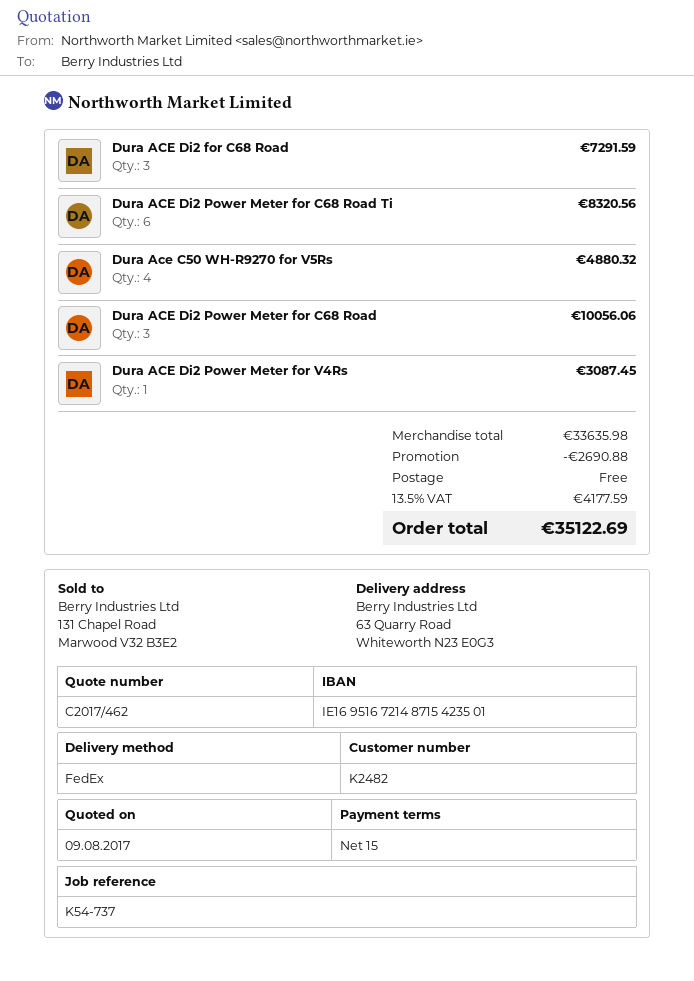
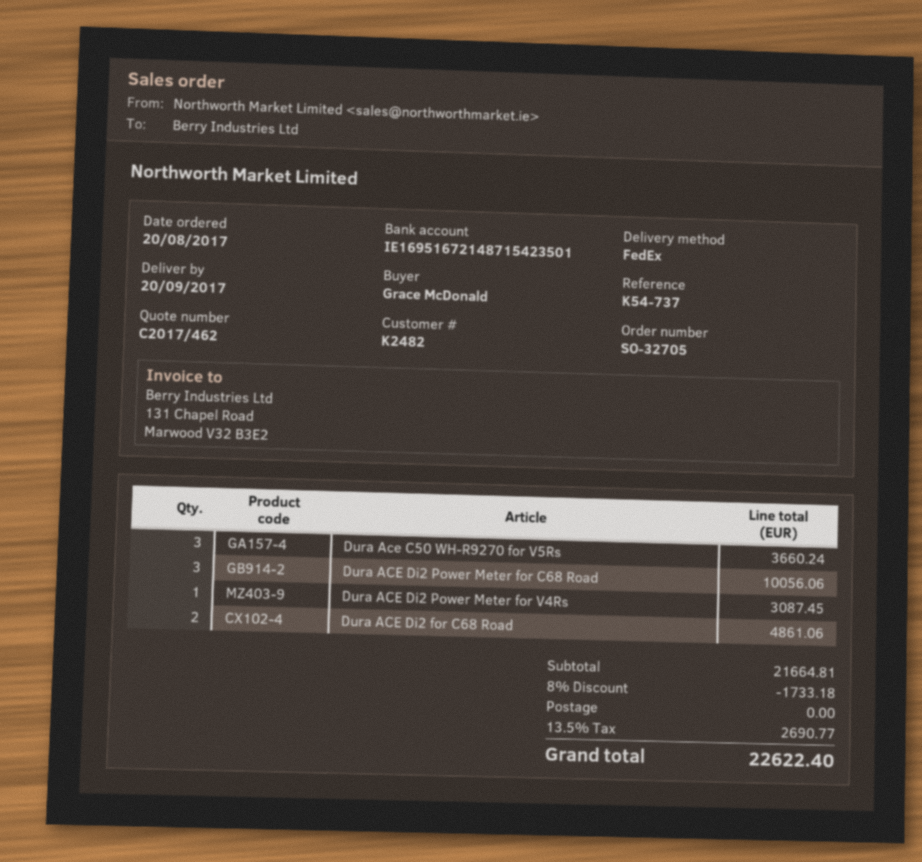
Dura ACE Di2 for C68 Road: 3 for 7291.59 -> 2 for 4861.06
Dura ACE Di2 Power Meter for C68 Road Ti: 6 for 8320.56 -> none
Dura Ace C50 WH-R9270 for V5Rs: 4 for 4880.32 -> 3 for 3660.24
subtotal: 33635.98 -> 21664.81
discount: 2690.88 -> 1733.18
tax: 13.5% = 4177.59 -> 13.5% = 2690.77
total: 35122.69 -> 22622.40

